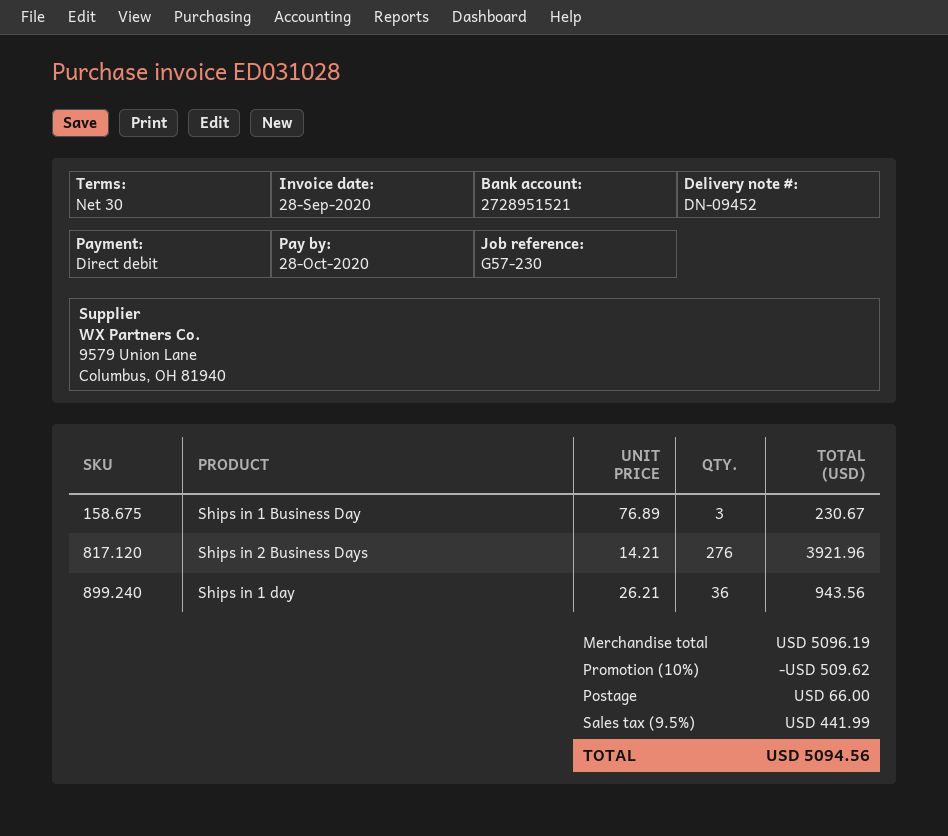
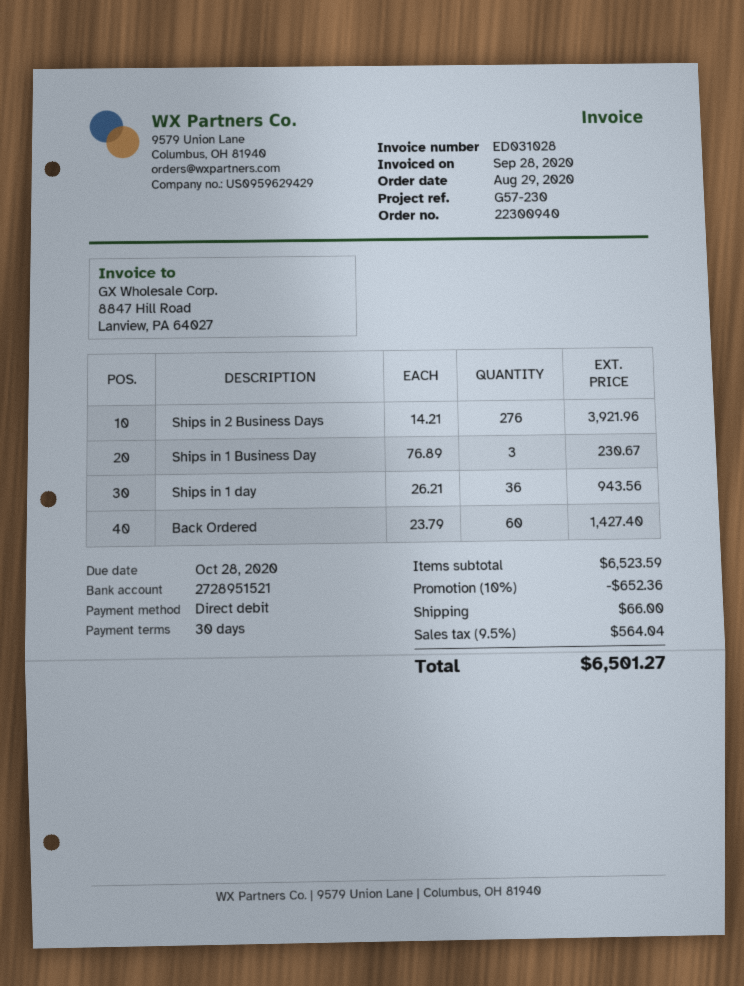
Back Ordered: none -> 60 x 23.79 = 1427.40
subtotal: 5096.19 -> 6523.59
discount: 10% = 509.62 -> 10% = 652.36
tax: 9.5% = 441.99 -> 9.5% = 564.04
total: 5094.56 -> 6501.27

